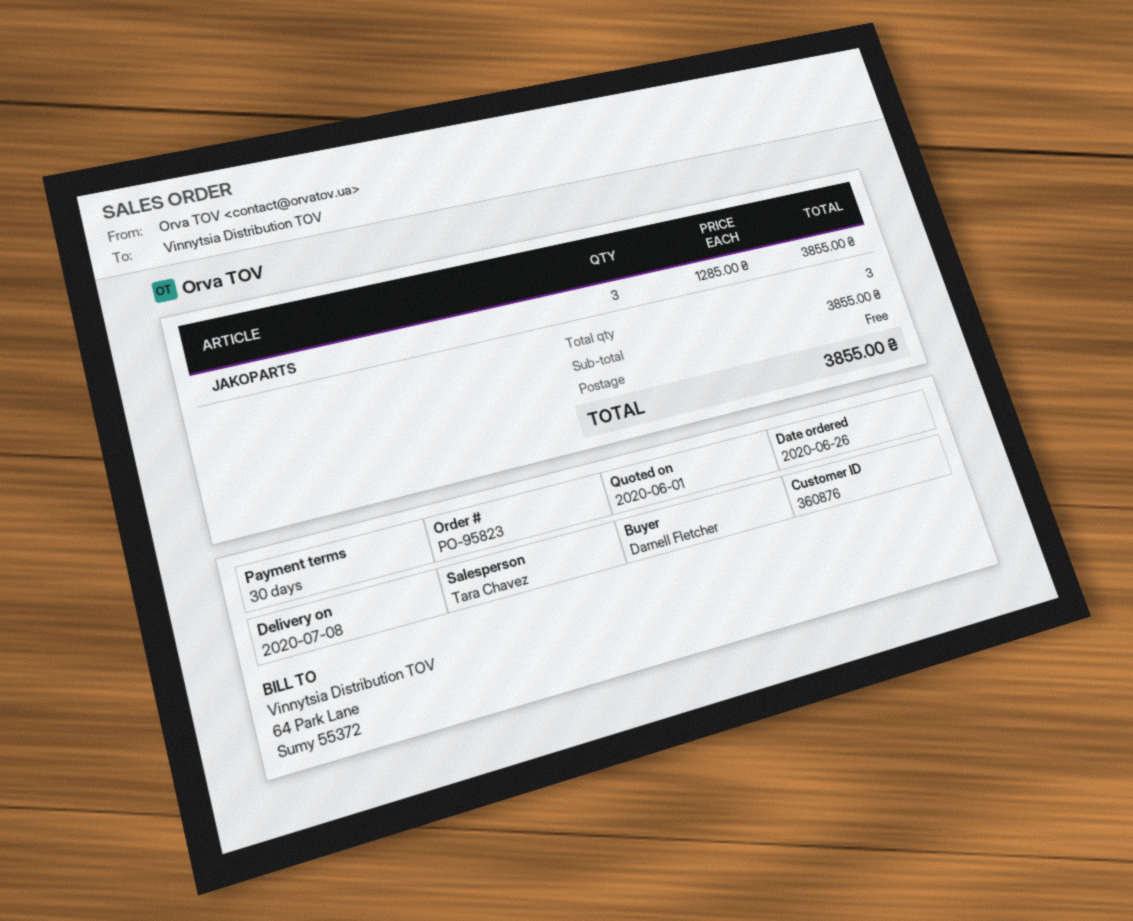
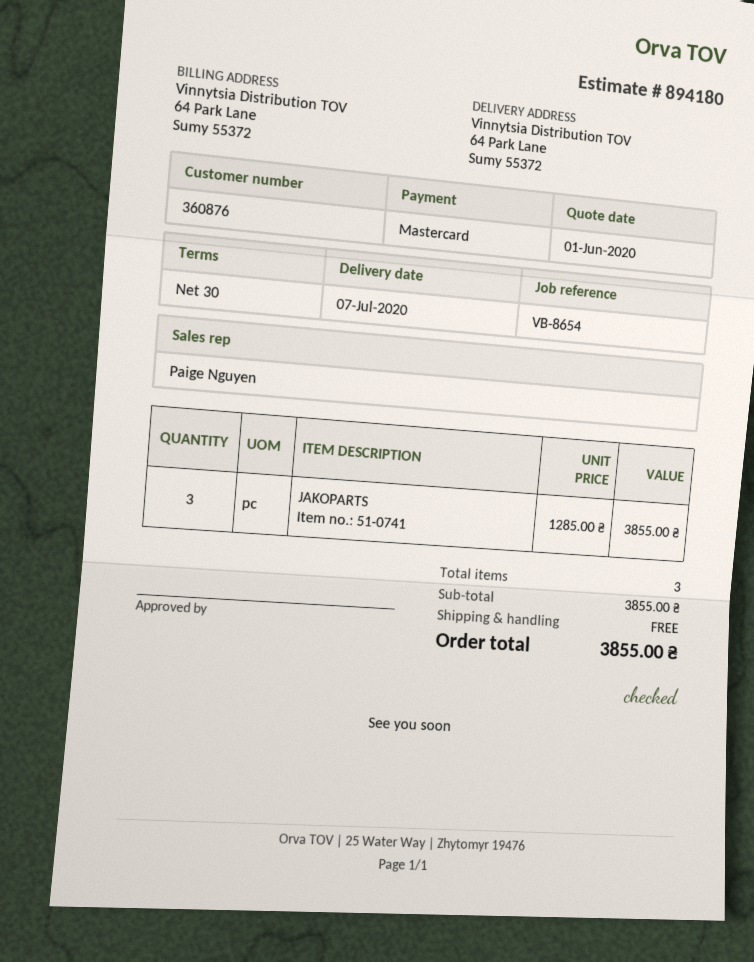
delivery date: 2020-07-08 -> 2020-07-07
sales rep: Tara Chavez -> Paige Nguyen

